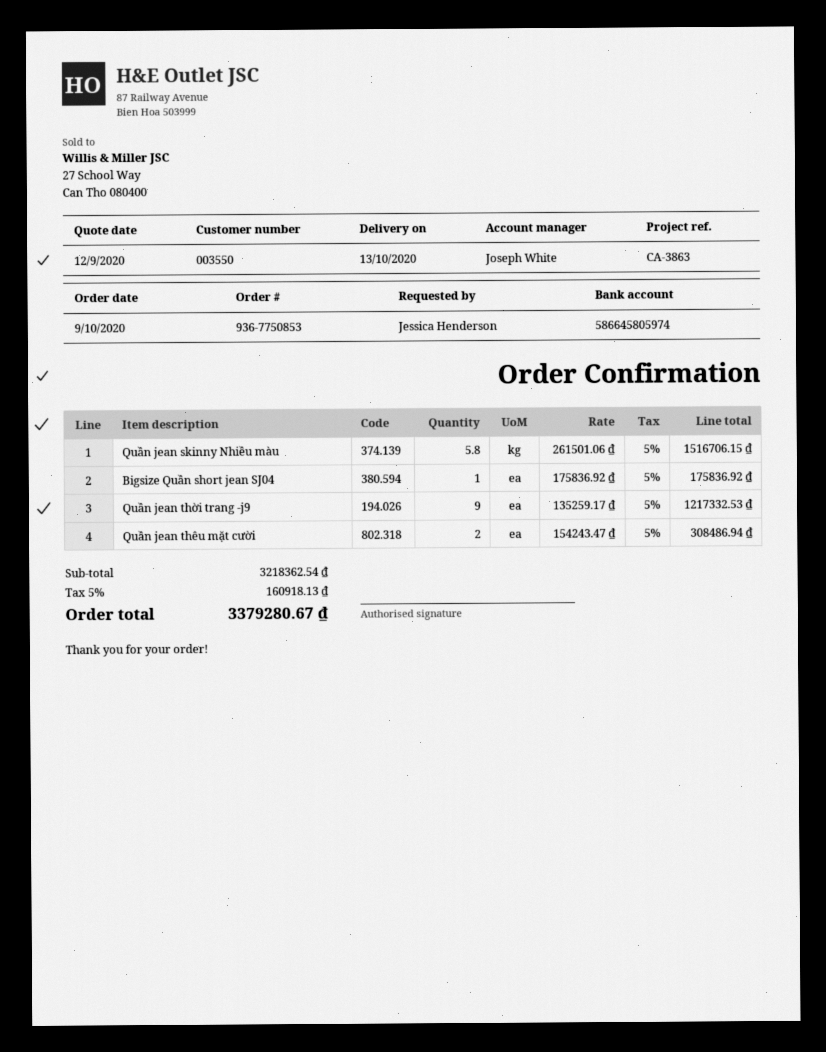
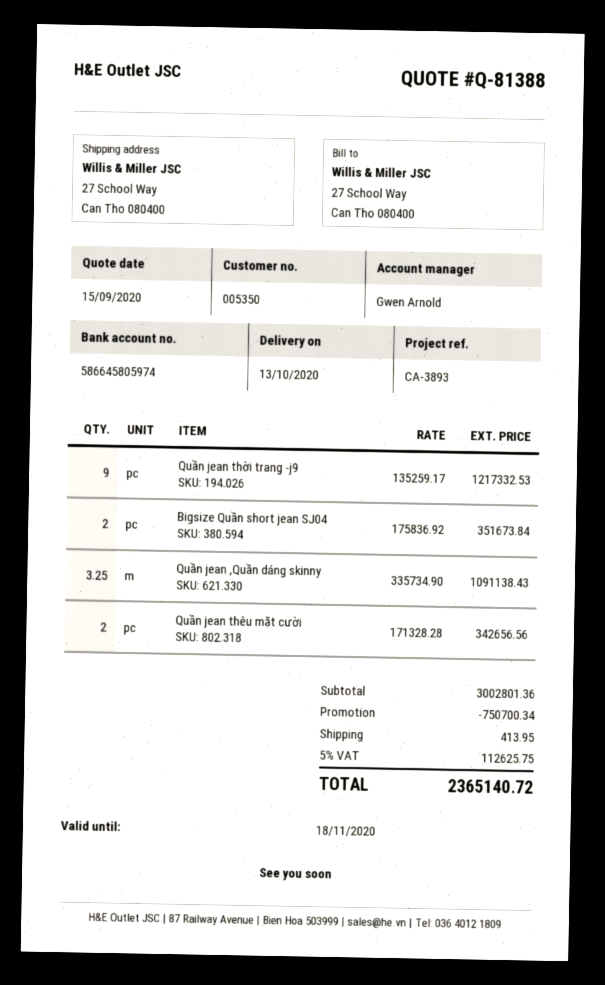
quote date: 2020-09-12 -> 2020-09-15
customer number: 003550 -> 005350
reference: CA-3863 -> CA-3893
sales rep: Joseph White -> Gwen Arnold
Quần jean skinny Nhiều màu: 5.8 x 261501.06 = 1516706.15 -> none
Bigsize Quần short jean SJ04: 1 x 175836.92 = 175836.92 -> 2 x 175836.92 = 351673.84
Quần jean thêu mặt cười: 2 x 154243.47 = 308486.94 -> 2 x 171328.28 = 342656.56
Quần jean ,Quần dáng skinny: none -> 3.25 x 335734.90 = 1091138.43
subtotal: 3218362.54 -> 3002801.36
discount: none -> 750700.34
shipping: none -> 413.95
tax: 5% = 160918.13 -> 5% = 112625.75
total: 3379280.67 -> 2365140.72

